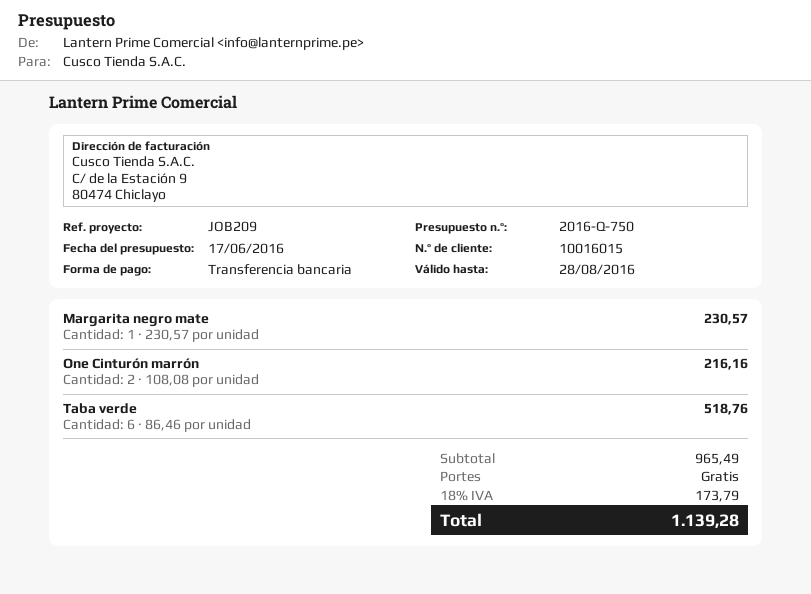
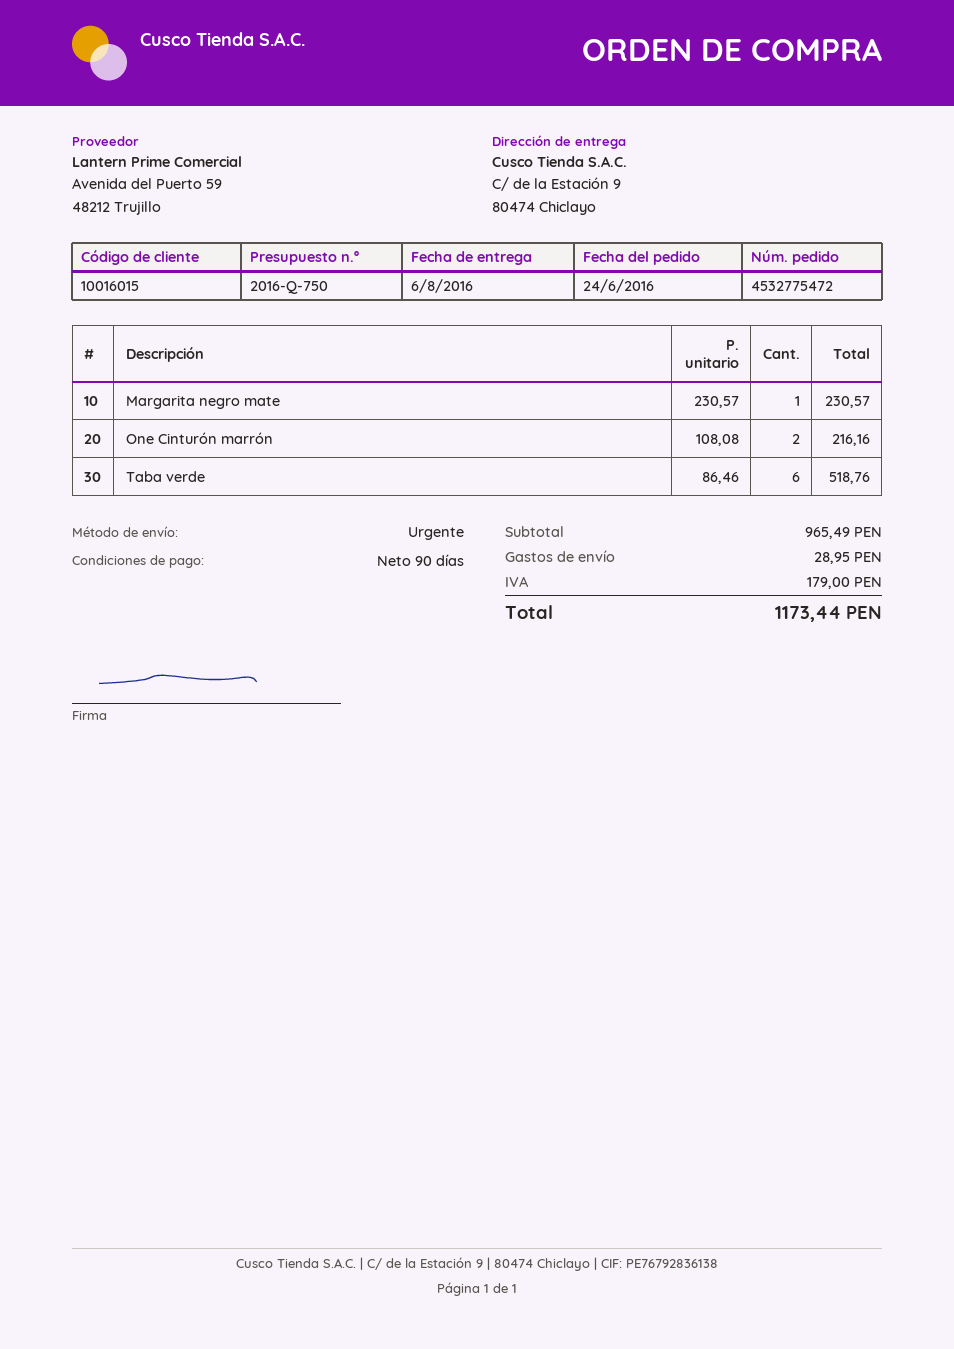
shipping: 0.00 -> 28.95
tax: 173.79 -> 179.00
total: 1139.28 -> 1173.44

